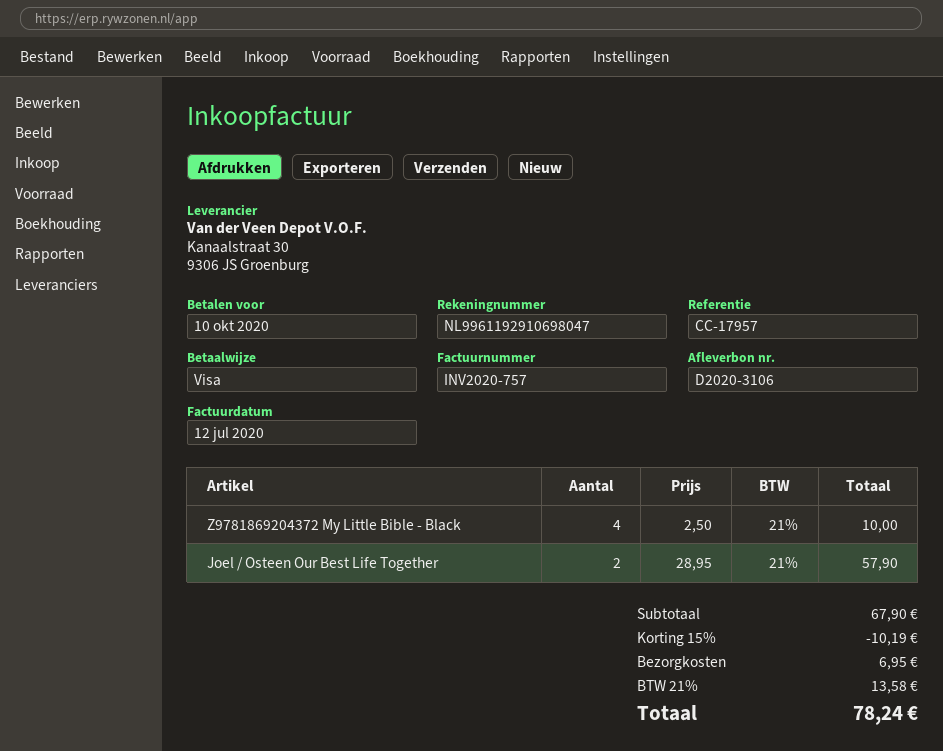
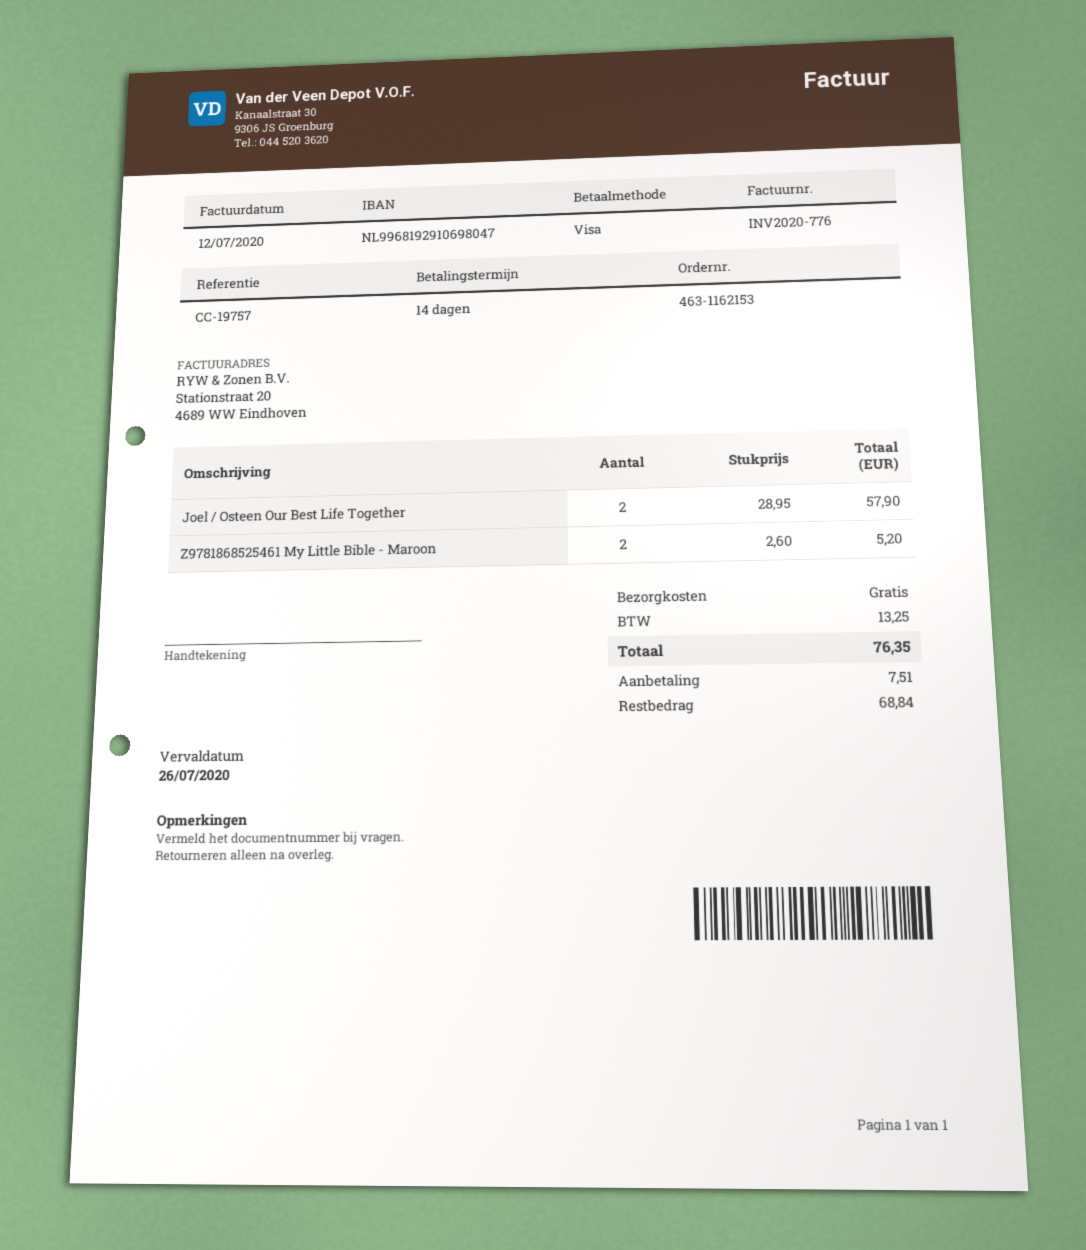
invoice number: INV2020-757 -> INV2020-776
due date: 2020-10-10 -> 2020-07-26
reference: CC-17957 -> CC-19757
bank account: NL9961192910698047 -> NL9968192910698047
Z9781869204372 My Little Bible - Black: 4 x 2.50 = 10.00 -> none
Z9781868525461 My Little Bible - Maroon: none -> 2 x 2.60 = 5.20
discount: 15% = 10.19 -> none
shipping: 6.95 -> 0.00
tax: 13.58 -> 13.25
total: 78.24 -> 76.35

